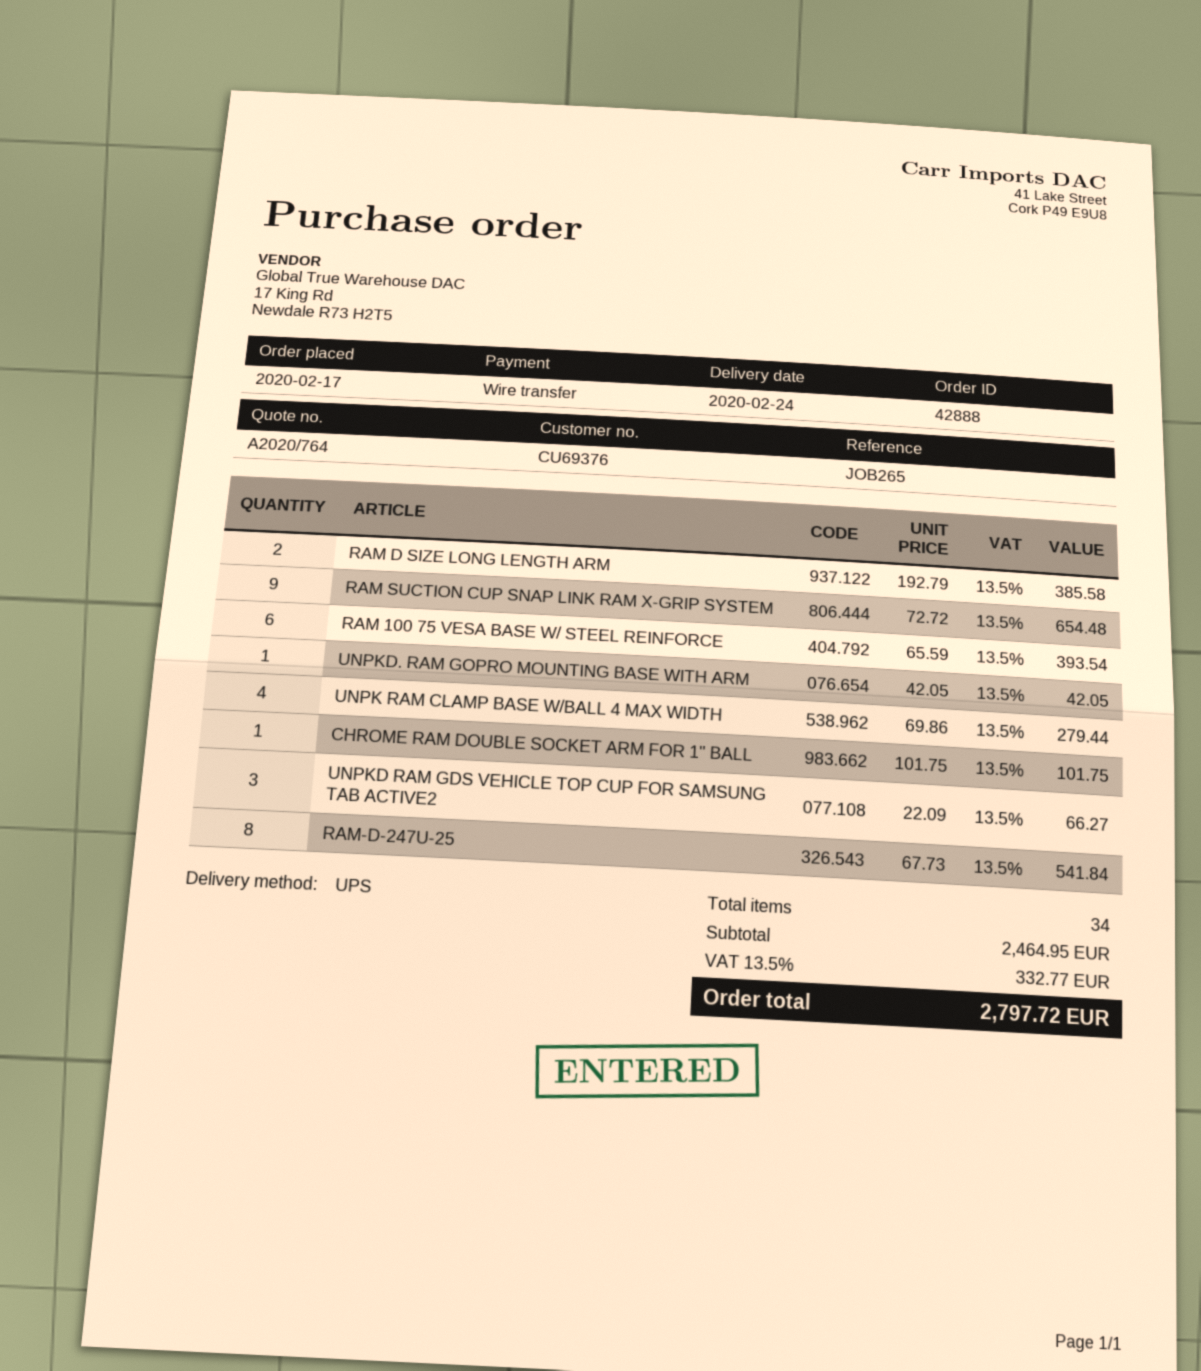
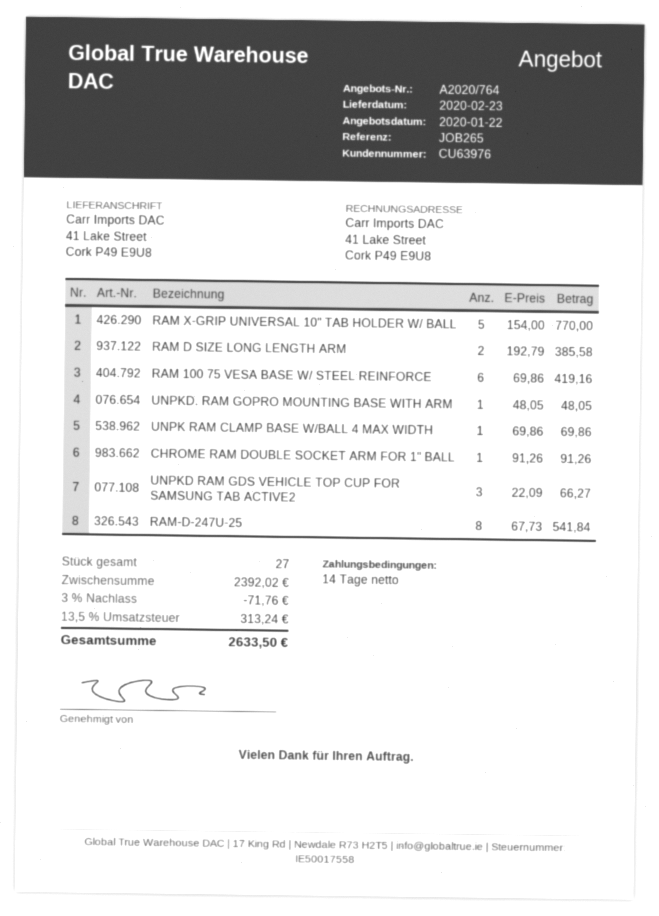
delivery date: 2020-02-24 -> 2020-02-23
customer number: CU69376 -> CU63976
RAM SUCTION CUP SNAP LINK RAM X-GRIP SYSTEM: 9 x 72.72 = 654.48 -> none
RAM 100 75 VESA BASE W/ STEEL REINFORCE: 6 x 65.59 = 393.54 -> 6 x 69.86 = 419.16
UNPKD. RAM GOPRO MOUNTING BASE WITH ARM: 1 x 42.05 = 42.05 -> 1 x 48.05 = 48.05
UNPK RAM CLAMP BASE W/BALL 4 MAX WIDTH: 4 x 69.86 = 279.44 -> 1 x 69.86 = 69.86
CHROME RAM DOUBLE SOCKET ARM FOR 1" BALL: 1 x 101.75 = 101.75 -> 1 x 91.26 = 91.26
RAM X-GRIP UNIVERSAL 10" TAB HOLDER W/ BALL: none -> 5 x 154.00 = 770.00
total quantity: 34 -> 27
subtotal: 2464.95 -> 2392.02
discount: none -> 3% = 71.76
tax: 13.5% = 332.77 -> 13.5% = 313.24
total: 2797.72 -> 2633.50

